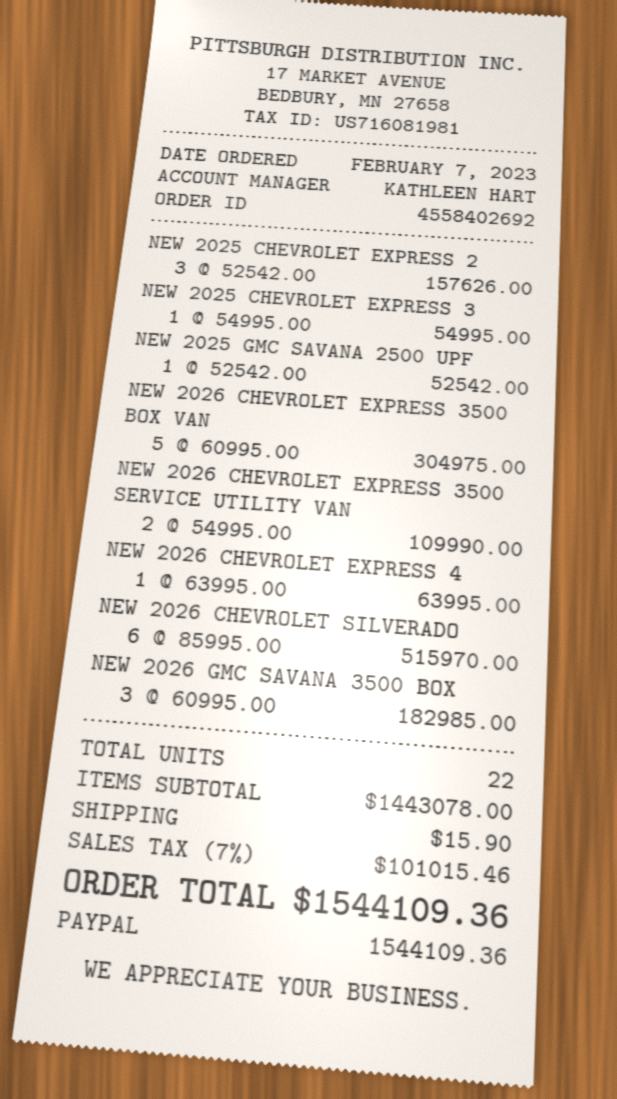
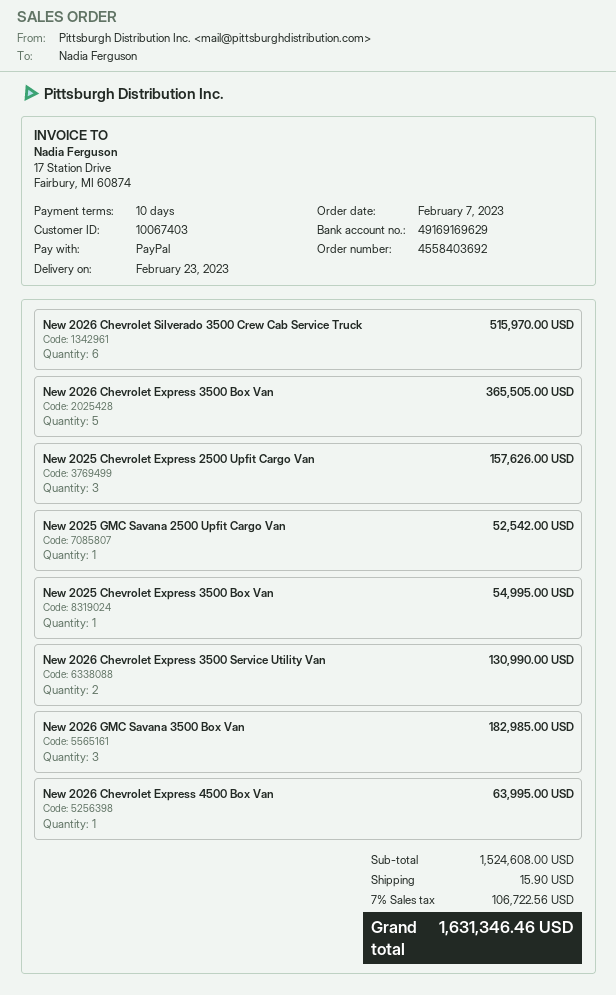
order number: 4558402692 -> 4558403692
NEW 2026 CHEVROLET EXPRESS 3500 BOX VAN: 5 for 304975.00 -> 5 for 365505.00
NEW 2026 CHEVROLET EXPRESS 3500 SERVICE UTILITY VAN: 2 for 109990.00 -> 2 for 130990.00
subtotal: 1443078.00 -> 1524608.00
tax: 7% = 101015.46 -> 7% = 106722.56
total: 1544109.36 -> 1631346.46

